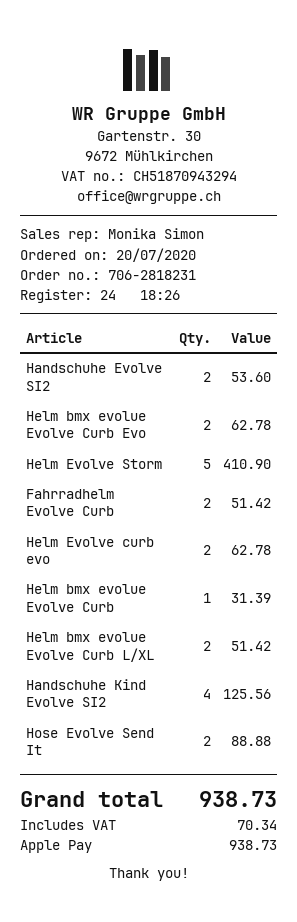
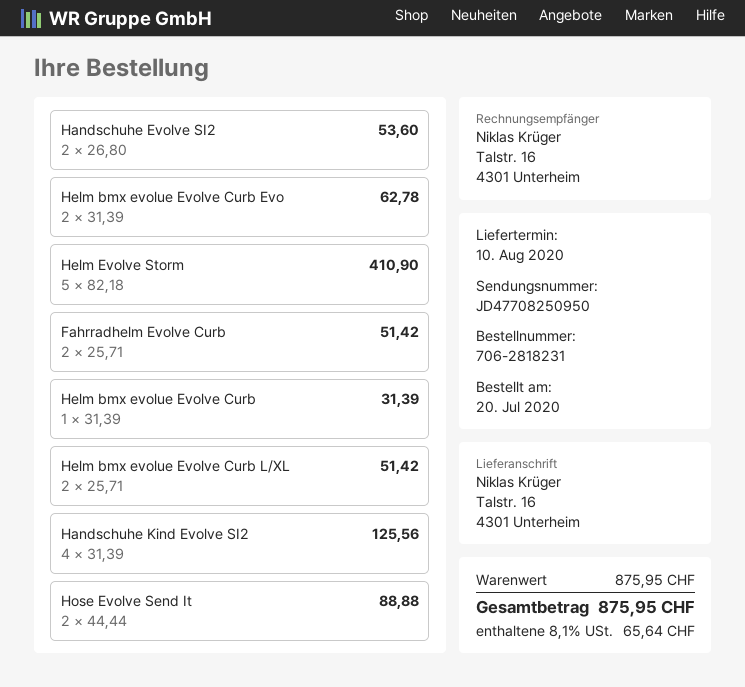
Helm Evolve curb evo: 2 for 62.78 -> none
tax: 70.34 -> 65.64
total: 938.73 -> 875.95

